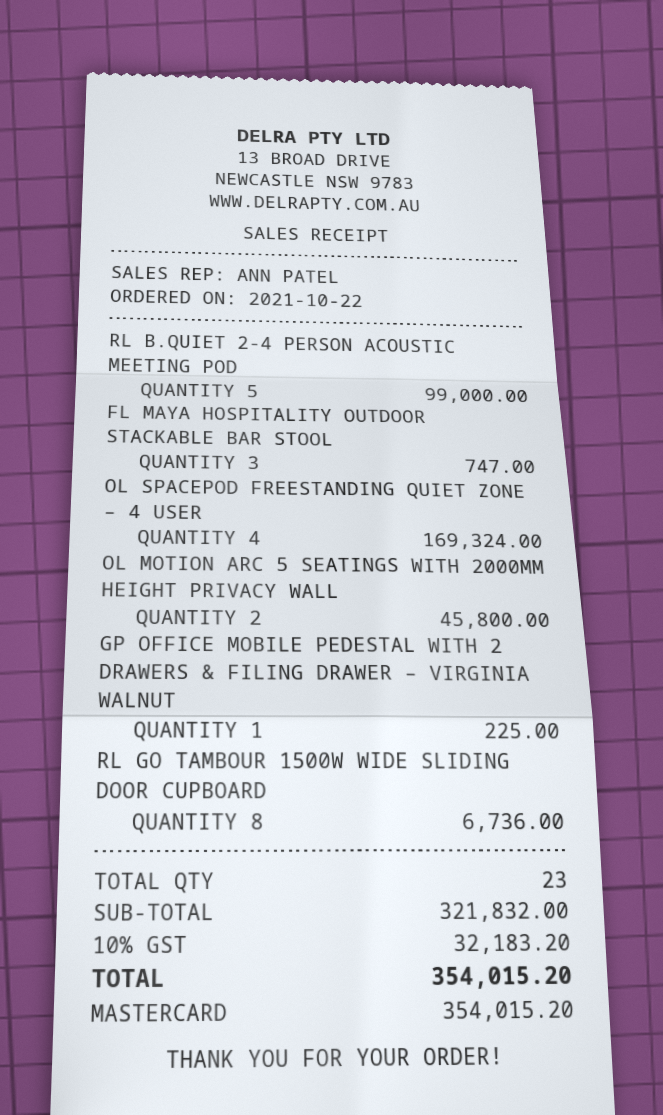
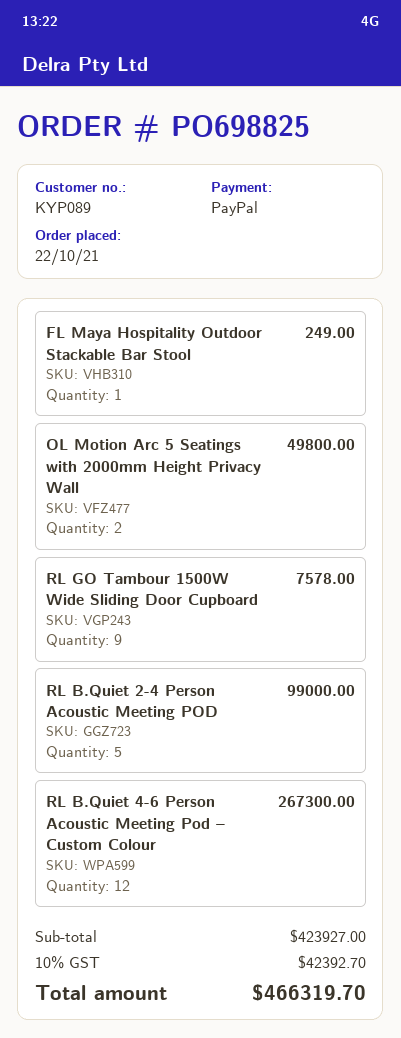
payment method: Mastercard -> PayPal
FL MAYA HOSPITALITY OUTDOOR STACKABLE BAR STOOL: 3 for 747.00 -> 1 for 249.00
OL SPACEPOD FREESTANDING QUIET ZONE – 4 USER: 4 for 169324.00 -> none
OL MOTION ARC 5 SEATINGS WITH 2000MM HEIGHT PRIVACY WALL: 2 for 45800.00 -> 2 for 49800.00
GP OFFICE MOBILE PEDESTAL WITH 2 DRAWERS & FILING DRAWER – VIRGINIA WALNUT: 1 for 225.00 -> none
RL GO TAMBOUR 1500W WIDE SLIDING DOOR CUPBOARD: 8 for 6736.00 -> 9 for 7578.00
RL B.Quiet 4-6 Person Acoustic Meeting Pod – Custom Colour: none -> 12 for 267300.00
subtotal: 321832.00 -> 423927.00
tax: 10% = 32183.20 -> 10% = 42392.70
total: 354015.20 -> 466319.70

